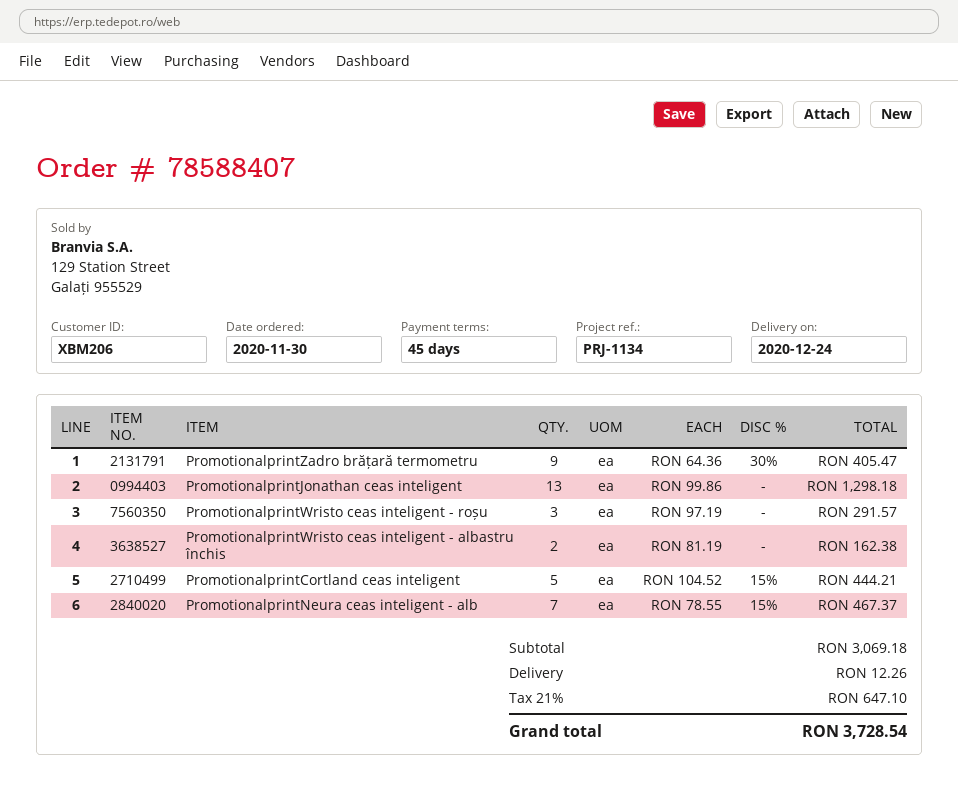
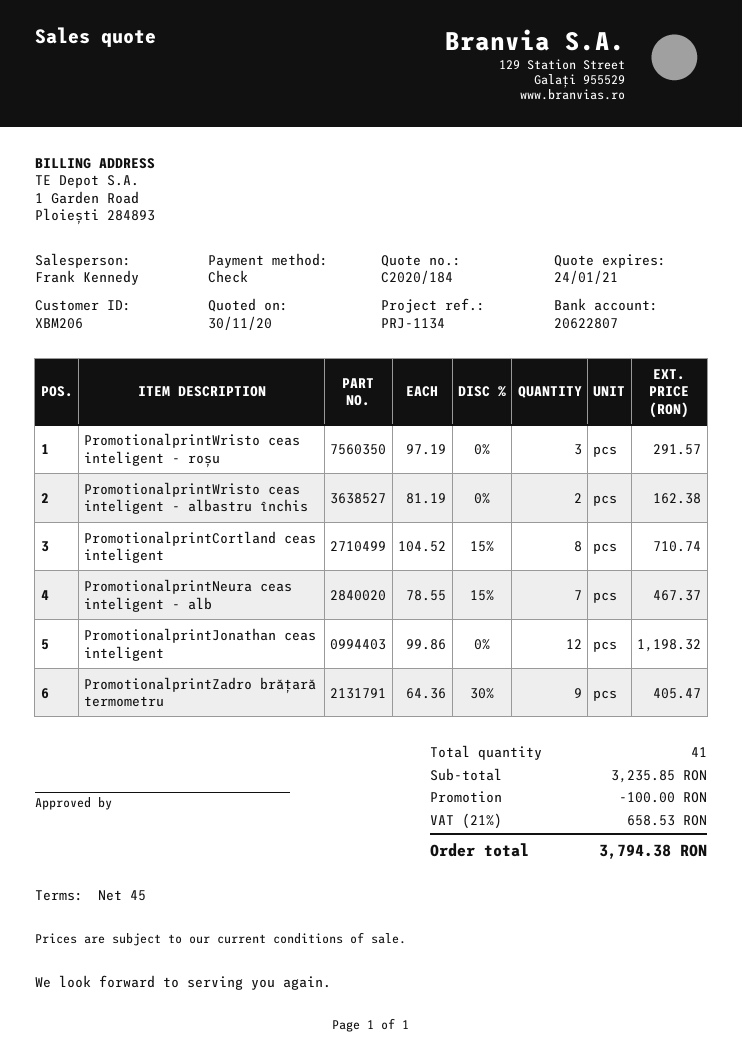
PromotionalprintJonathan ceas inteligent: 13 x 99.86 = 1298.18 -> 12 x 99.86 = 1198.32
PromotionalprintCortland ceas inteligent: 5 x 104.52 - 15% = 444.21 -> 8 x 104.52 - 15% = 710.74
subtotal: 3069.18 -> 3235.85
discount: none -> 100.00
shipping: 12.26 -> none
tax: 21% = 647.10 -> 21% = 658.53
total: 3728.54 -> 3794.38

